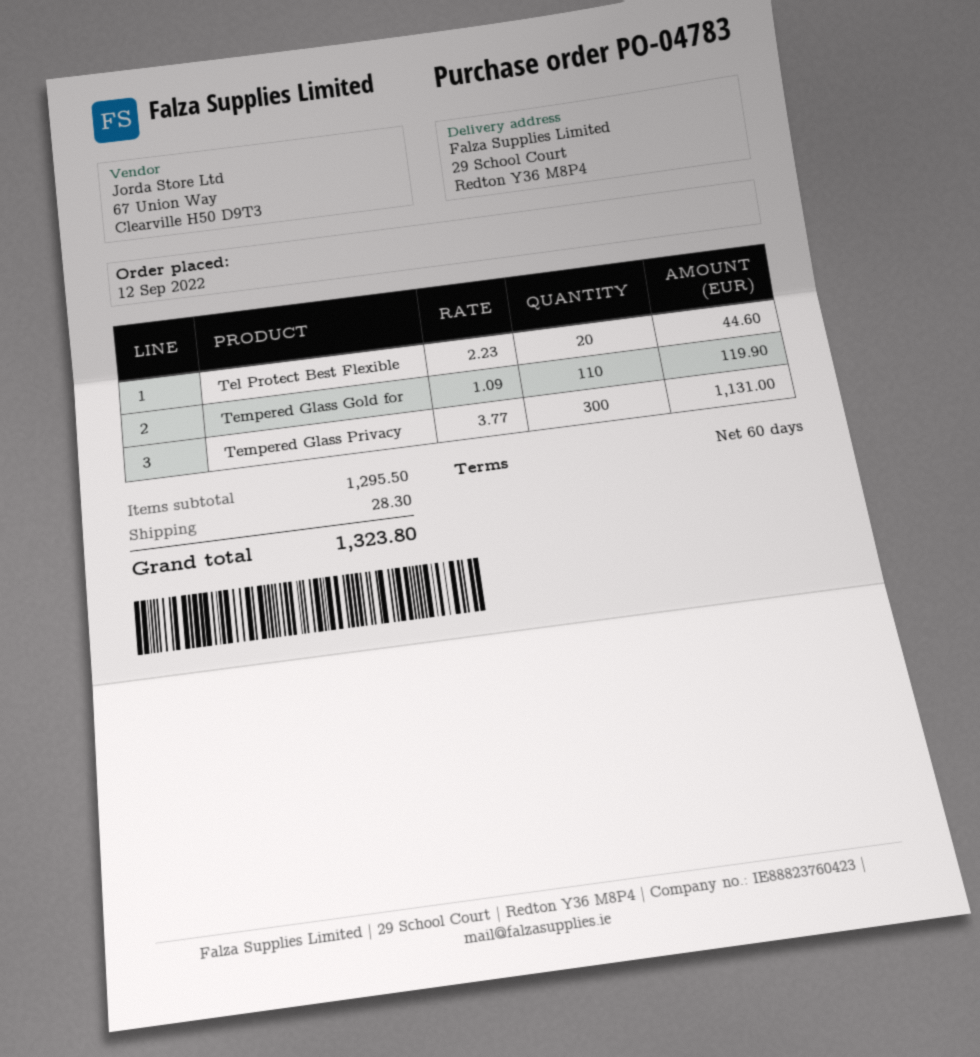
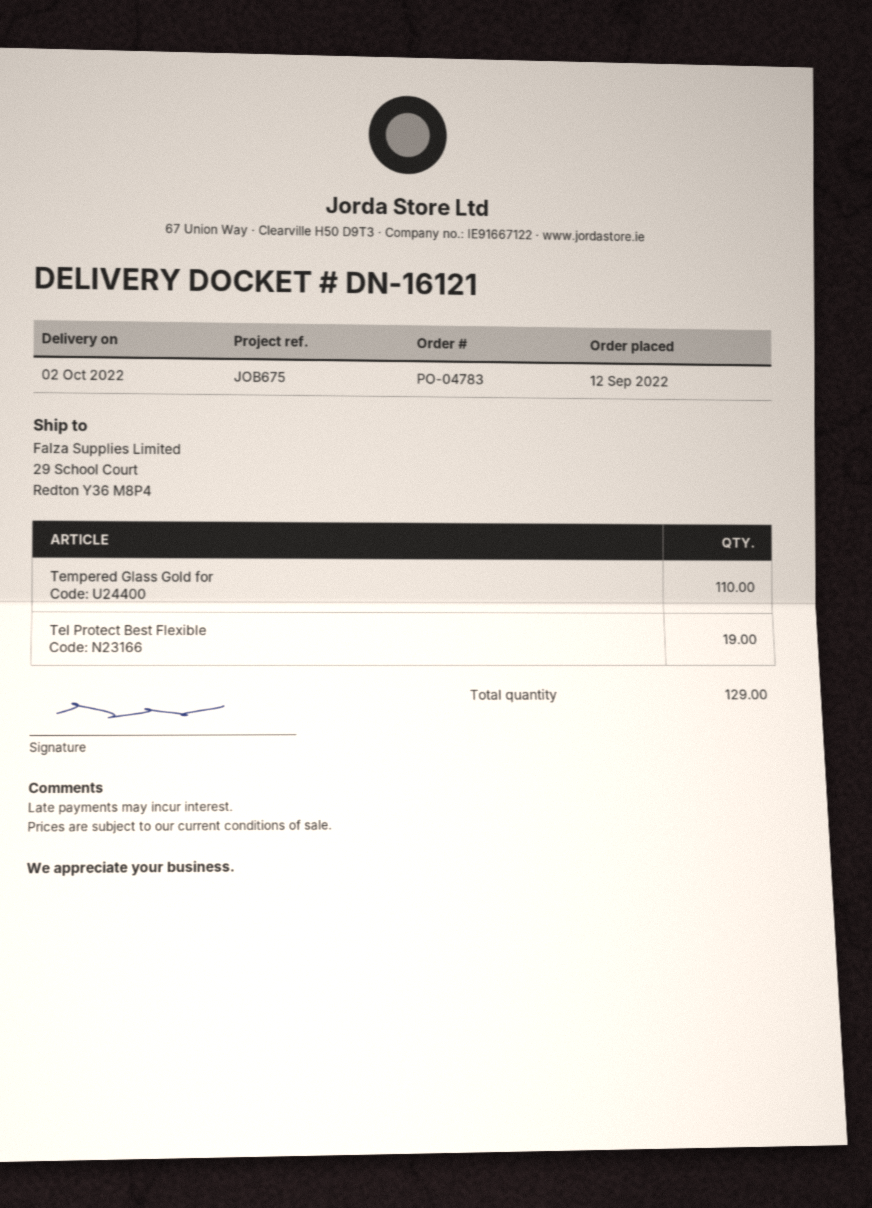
Tel Protect Best Flexible: 20 -> 19
Tempered Glass Privacy: 300 -> none

